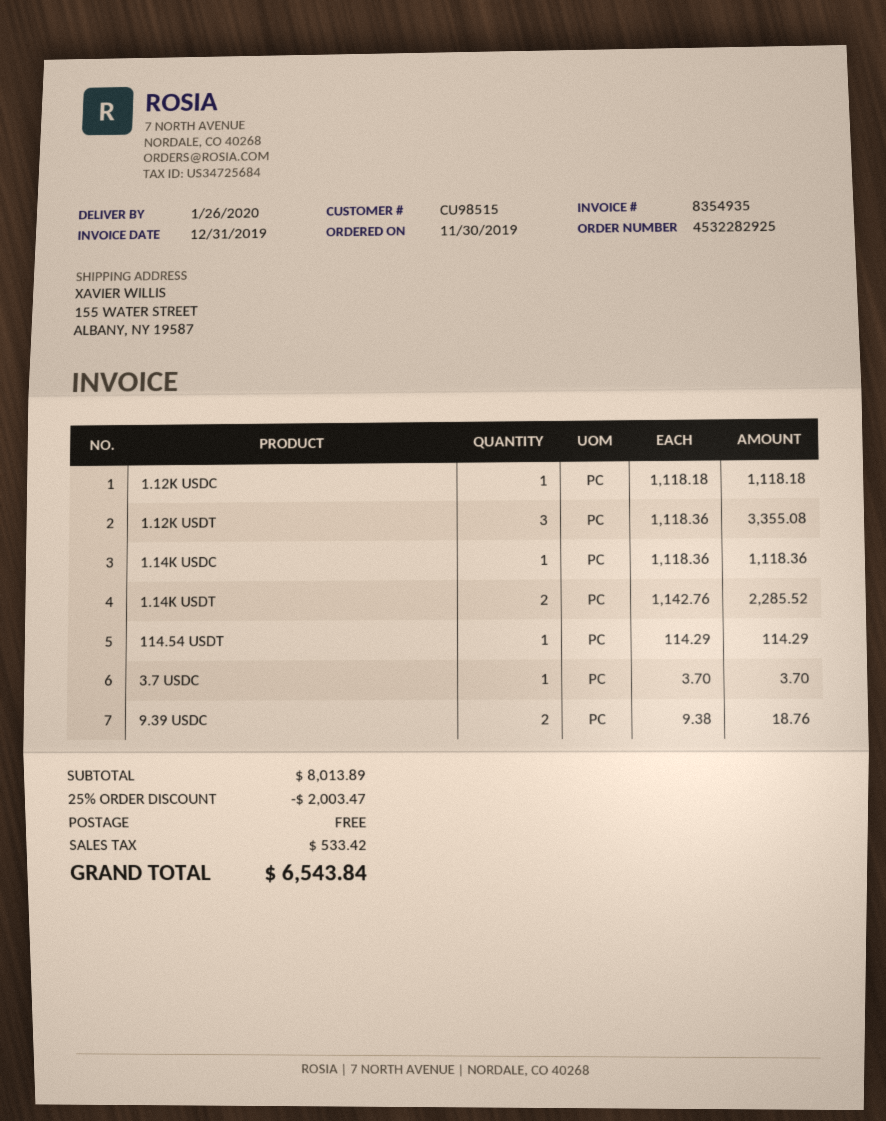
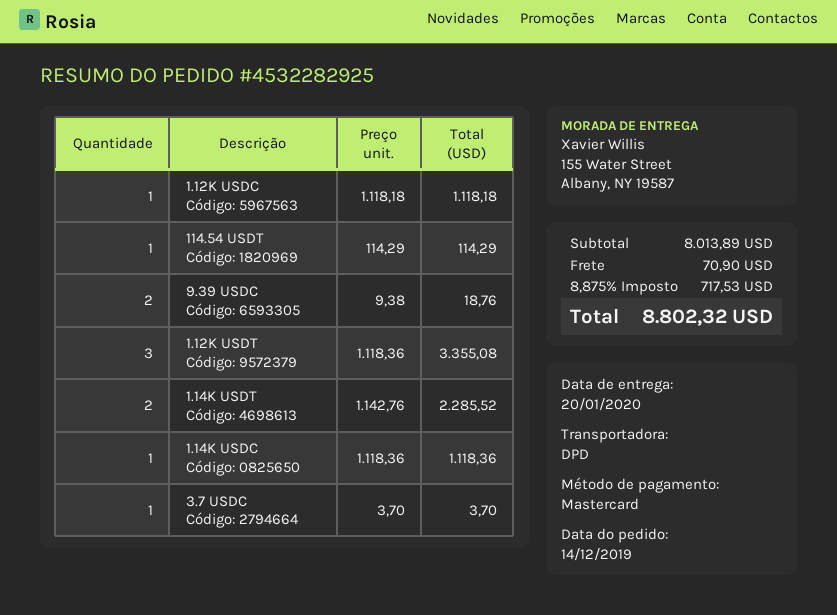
order date: 2019-11-30 -> 2019-12-14
delivery date: 2020-01-26 -> 2020-01-20
discount: 25% = 2003.47 -> none
shipping: 0.00 -> 70.90
tax: 533.42 -> 717.53
total: 6543.84 -> 8802.32

